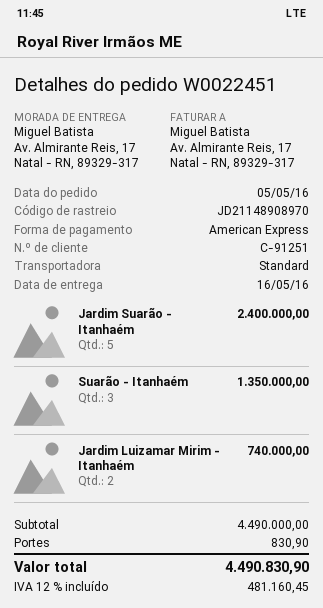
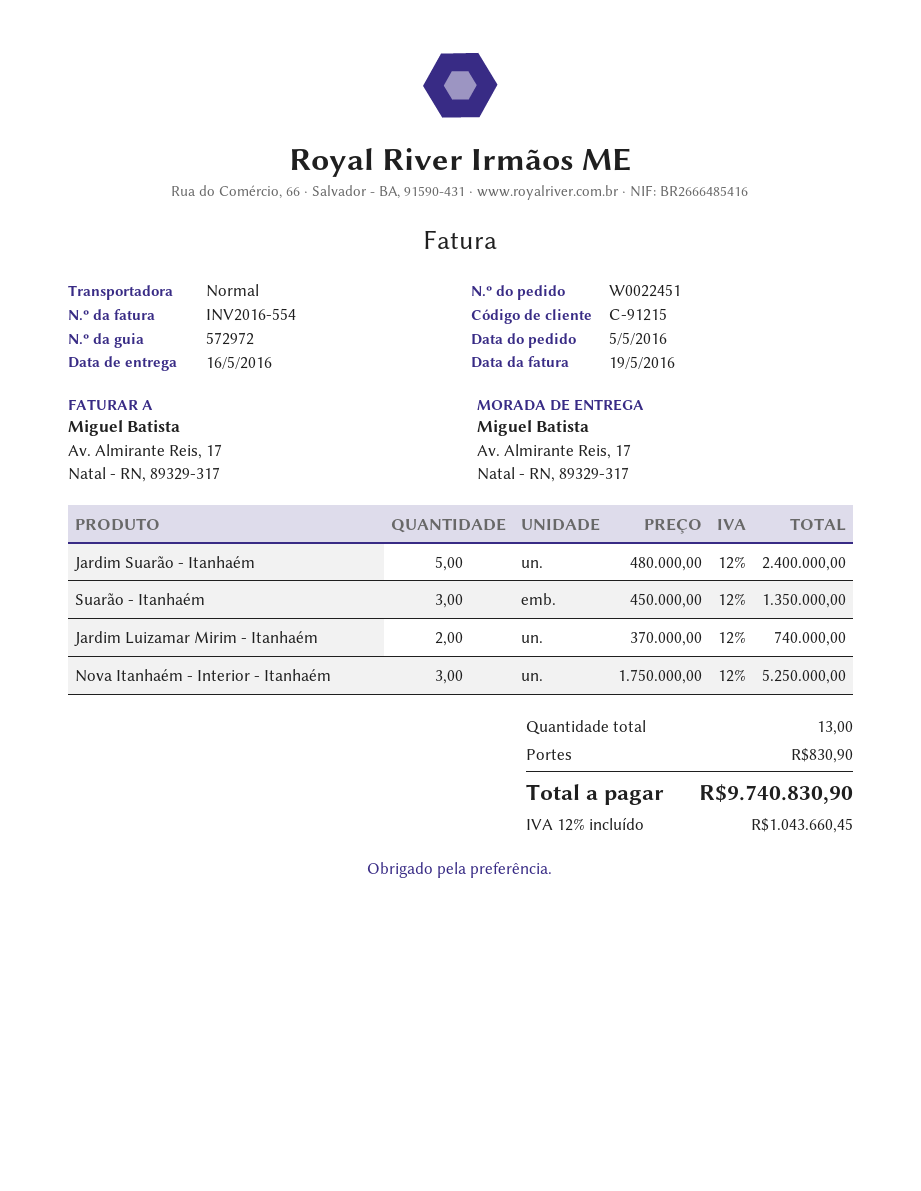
customer number: C-91251 -> C-91215
Nova Itanhaém - Interior - Itanhaém: none -> 3 for 5250000.00
tax: 12% = 481160.45 -> 12% = 1043660.45
total: 4490830.90 -> 9740830.90

